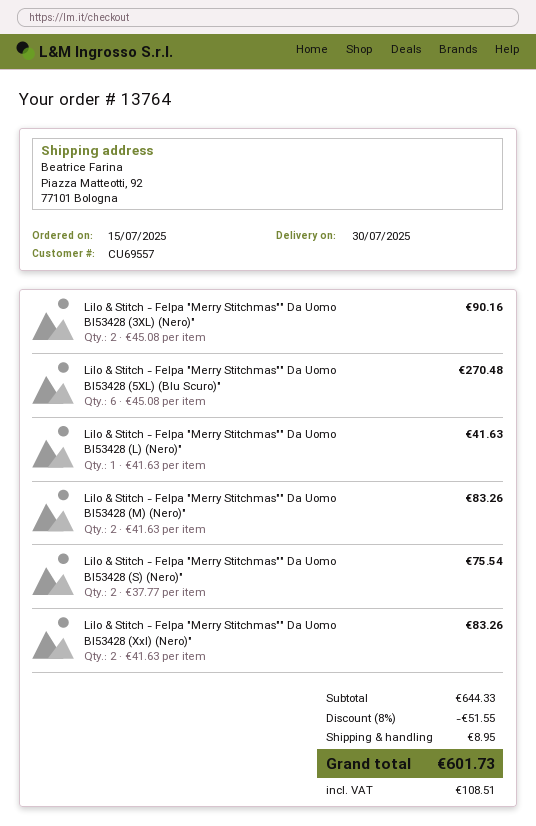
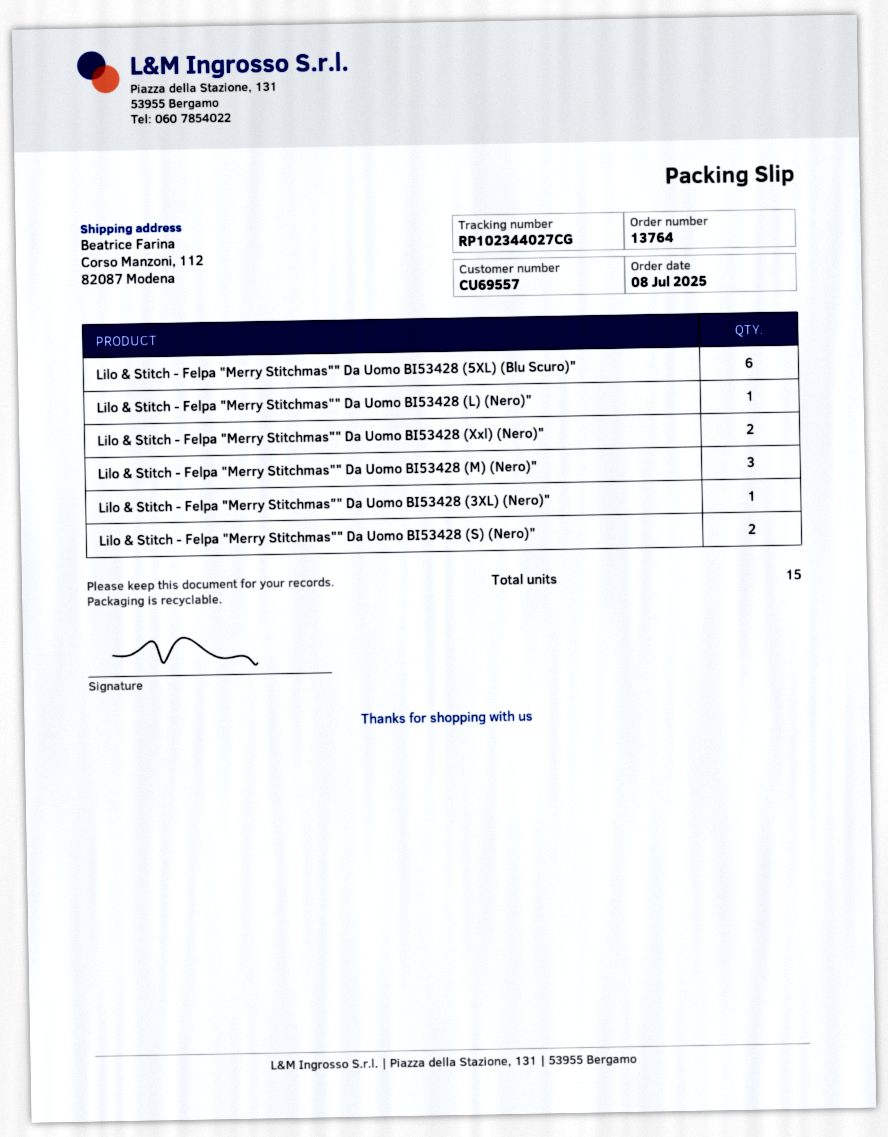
order date: 2025-07-15 -> 2025-07-08
ship to: Piazza Matteotti, 92, 77101 Bologna -> Corso Manzoni, 112, 82087 Modena
Lilo & Stitch - Felpa "Merry Stitchmas"" Da Uomo BI53428 (3XL) (Nero)": 2 -> 1
Lilo & Stitch - Felpa "Merry Stitchmas"" Da Uomo BI53428 (M) (Nero)": 2 -> 3

